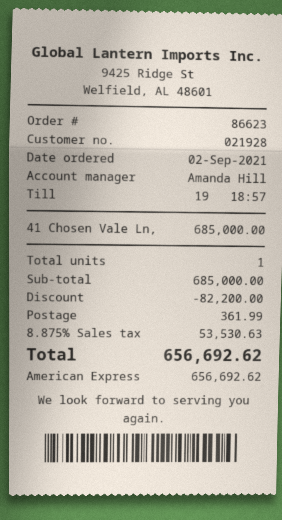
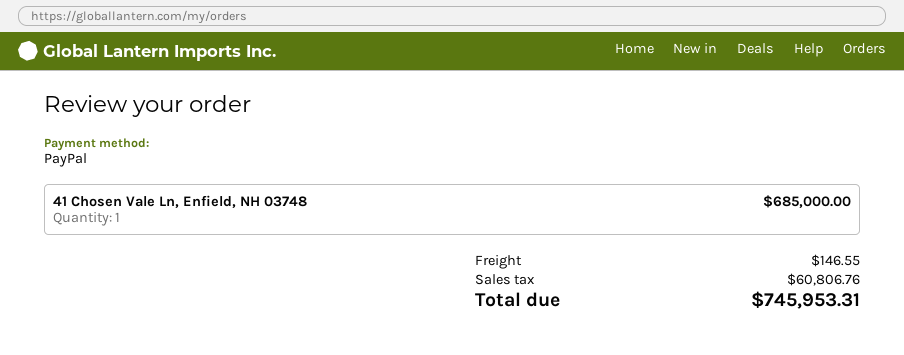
payment method: American Express -> PayPal
discount: 82200.00 -> none
shipping: 361.99 -> 146.55
tax: 53530.63 -> 60806.76
total: 656692.62 -> 745953.31

